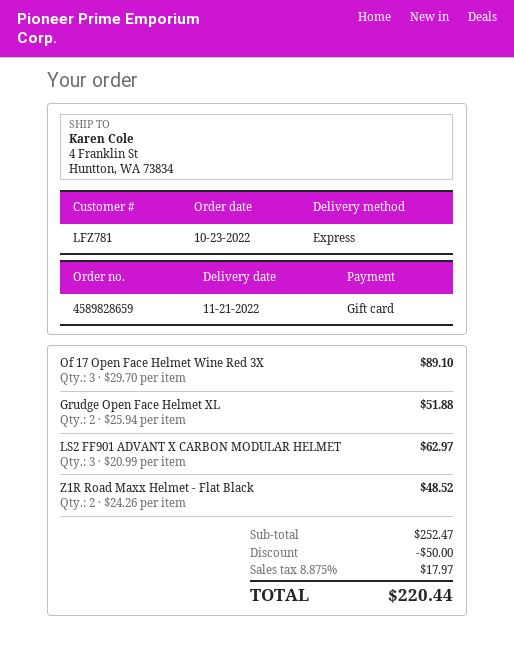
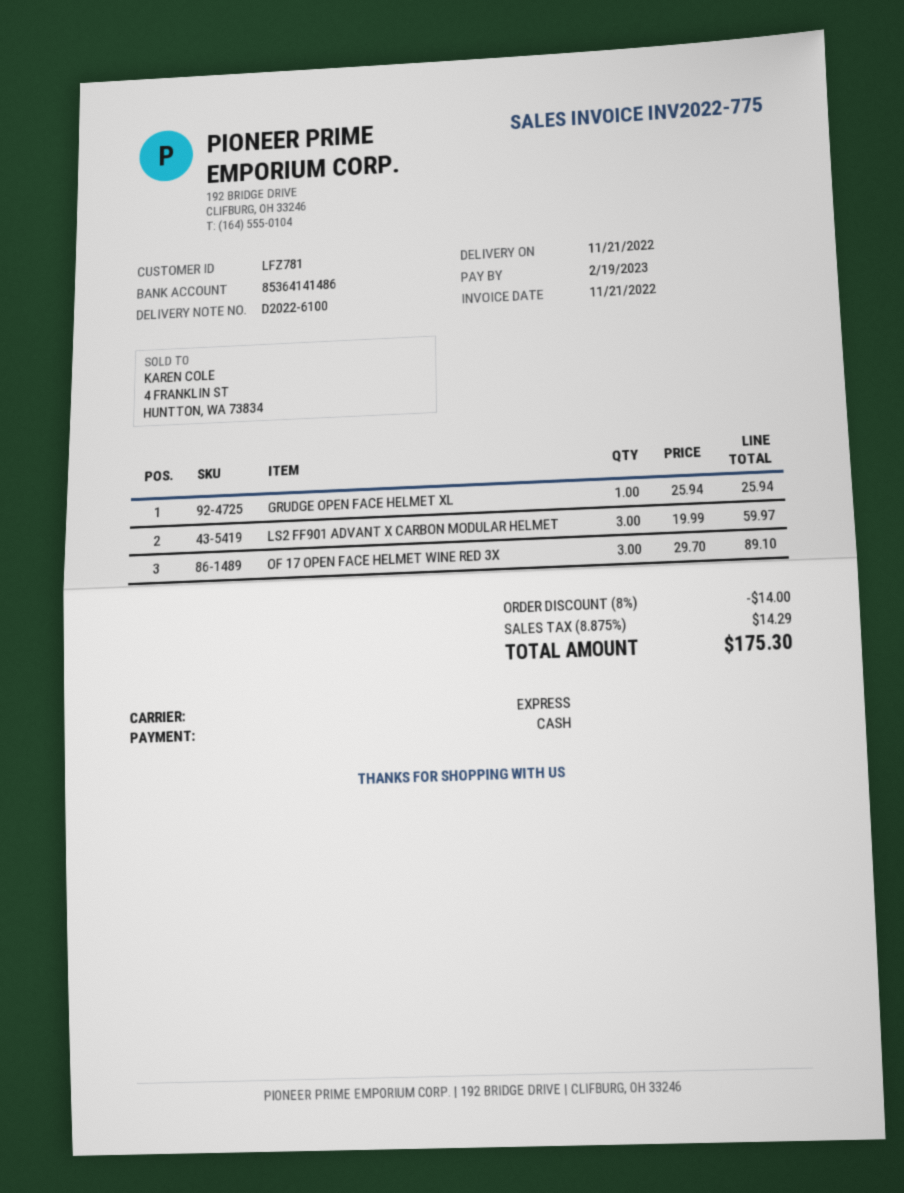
payment method: gift card -> cash
Grudge Open Face Helmet XL: 2 x 25.94 = 51.88 -> 1 x 25.94 = 25.94
LS2 FF901 ADVANT X CARBON MODULAR HELMET: 3 x 20.99 = 62.97 -> 3 x 19.99 = 59.97
Z1R Road Maxx Helmet - Flat Black: 2 x 24.26 = 48.52 -> none
discount: 50.00 -> 14.00
tax: 8.875% = 17.97 -> 8.875% = 14.29
total: 220.44 -> 175.30

